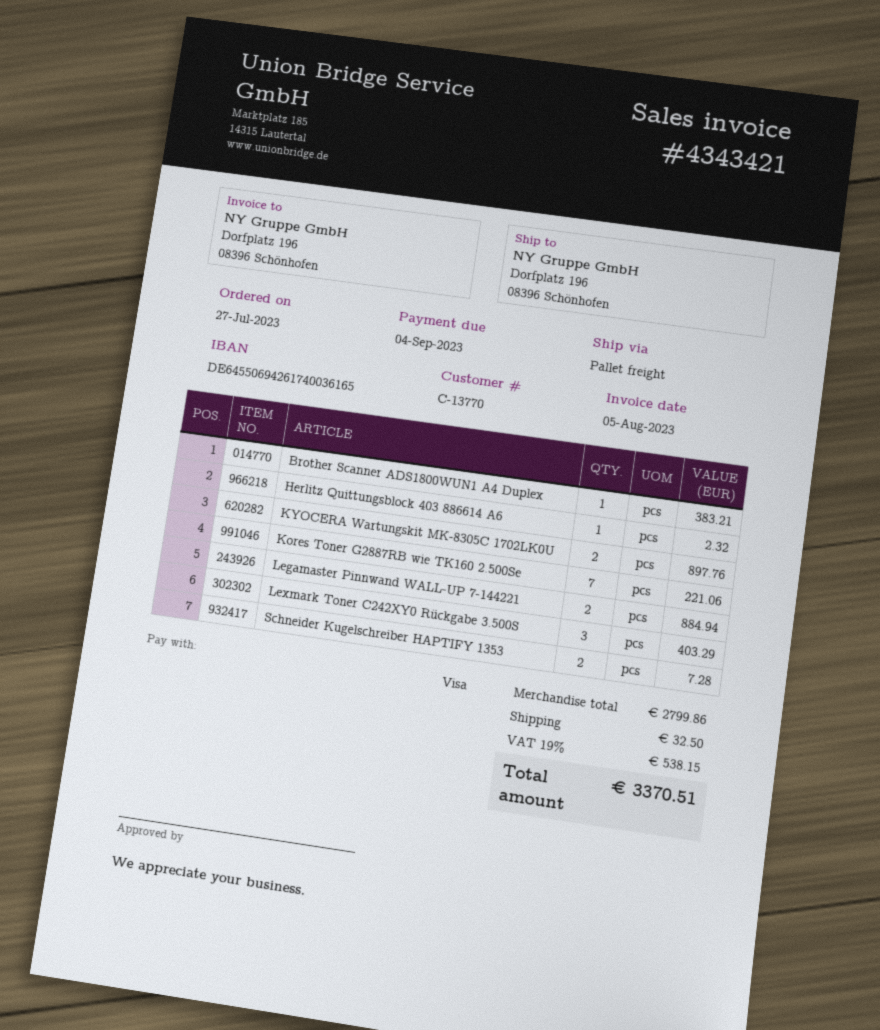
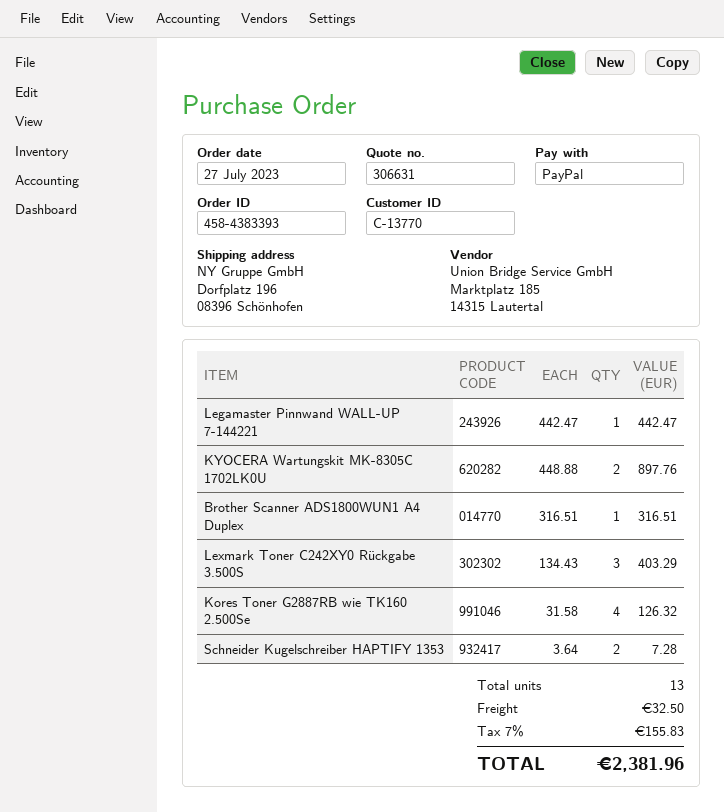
payment method: Visa -> PayPal
Brother Scanner ADS1800WUN1 A4 Duplex: 1 for 383.21 -> 1 for 316.51
Herlitz Quittungsblock 403 886614 A6: 1 for 2.32 -> none
Kores Toner G2887RB wie TK160 2.500Se: 7 for 221.06 -> 4 for 126.32
Legamaster Pinnwand WALL-UP 7-144221: 2 for 884.94 -> 1 for 442.47
tax: 19% = 538.15 -> 7% = 155.83
total: 3370.51 -> 2381.96

